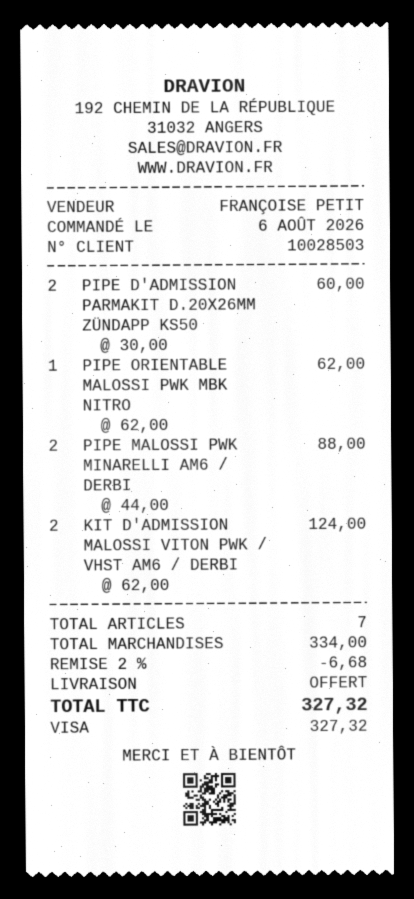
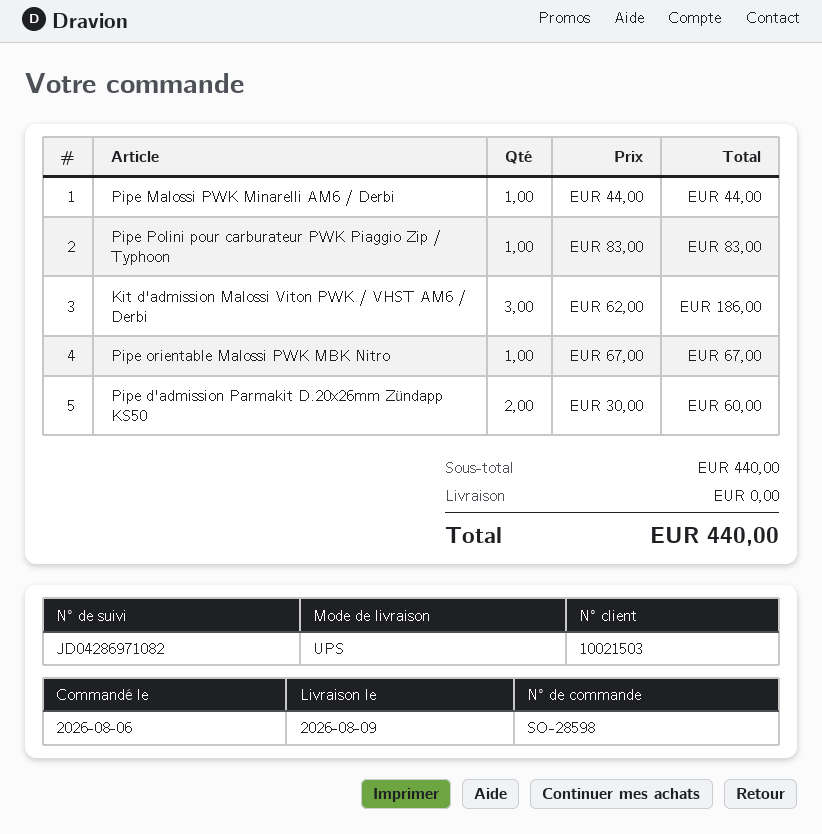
customer number: 10028503 -> 10021503
PIPE ORIENTABLE MALOSSI PWK MBK NITRO: 1 x 62.00 = 62.00 -> 1 x 67.00 = 67.00
PIPE MALOSSI PWK MINARELLI AM6 / DERBI: 2 x 44.00 = 88.00 -> 1 x 44.00 = 44.00
KIT D'ADMISSION MALOSSI VITON PWK / VHST AM6 / DERBI: 2 x 62.00 = 124.00 -> 3 x 62.00 = 186.00
Pipe Polini pour carburateur PWK Piaggio Zip / Typhoon: none -> 1 x 83.00 = 83.00
subtotal: 334.00 -> 440.00
discount: 2% = 6.68 -> none
total: 327.32 -> 440.00

